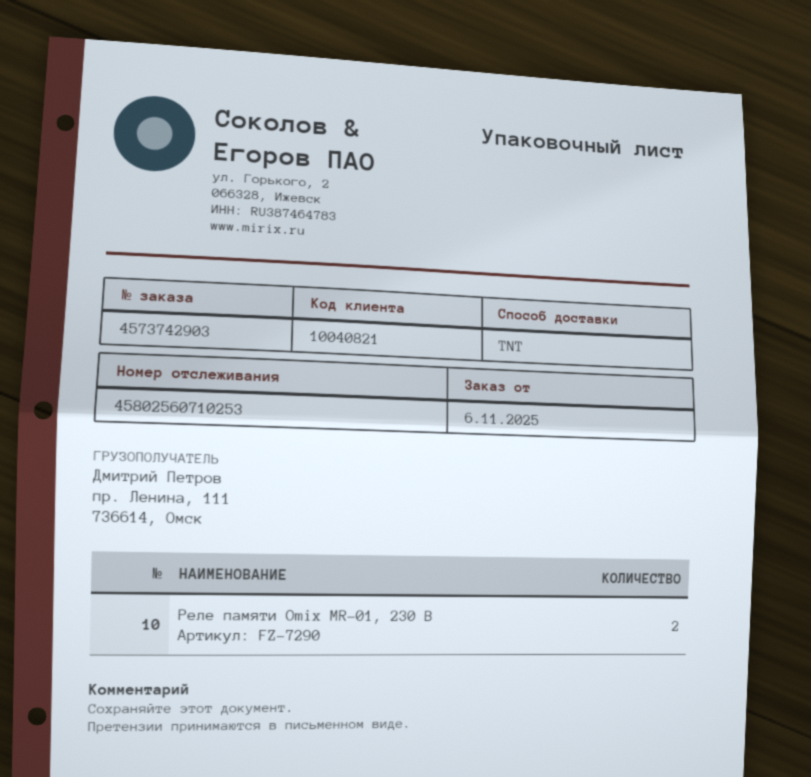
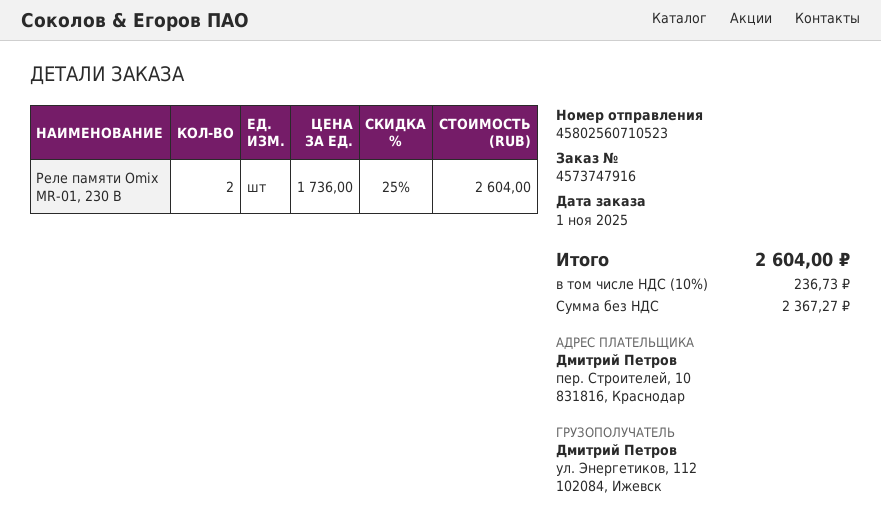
order number: 4573742903 -> 4573747916
order date: 2025-11-06 -> 2025-11-01
tracking number: 45802560710253 -> 45802560710523
ship to: пр. Ленина, 111, 736614, Омск -> ул. Энергетиков, 112, 102084, Ижевск

